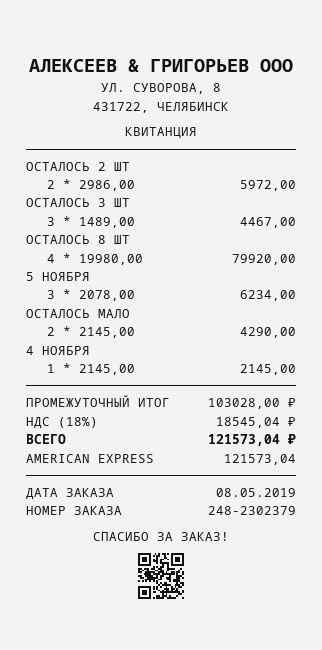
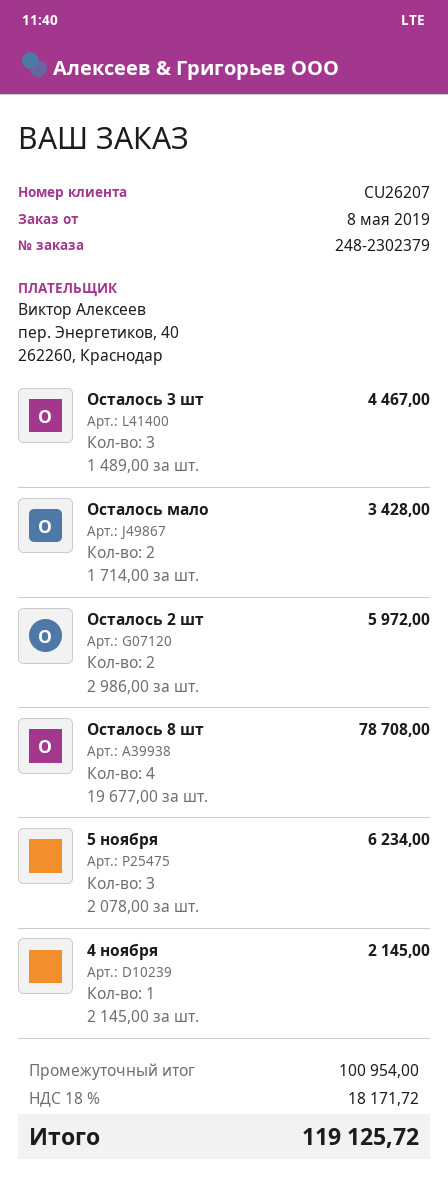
ОСТАЛОСЬ 8 ШТ: 4 x 19980.00 = 79920.00 -> 4 x 19677.00 = 78708.00
ОСТАЛОСЬ МАЛО: 2 x 2145.00 = 4290.00 -> 2 x 1714.00 = 3428.00
subtotal: 103028.00 -> 100954.00
tax: 18% = 18545.04 -> 18% = 18171.72
total: 121573.04 -> 119125.72

